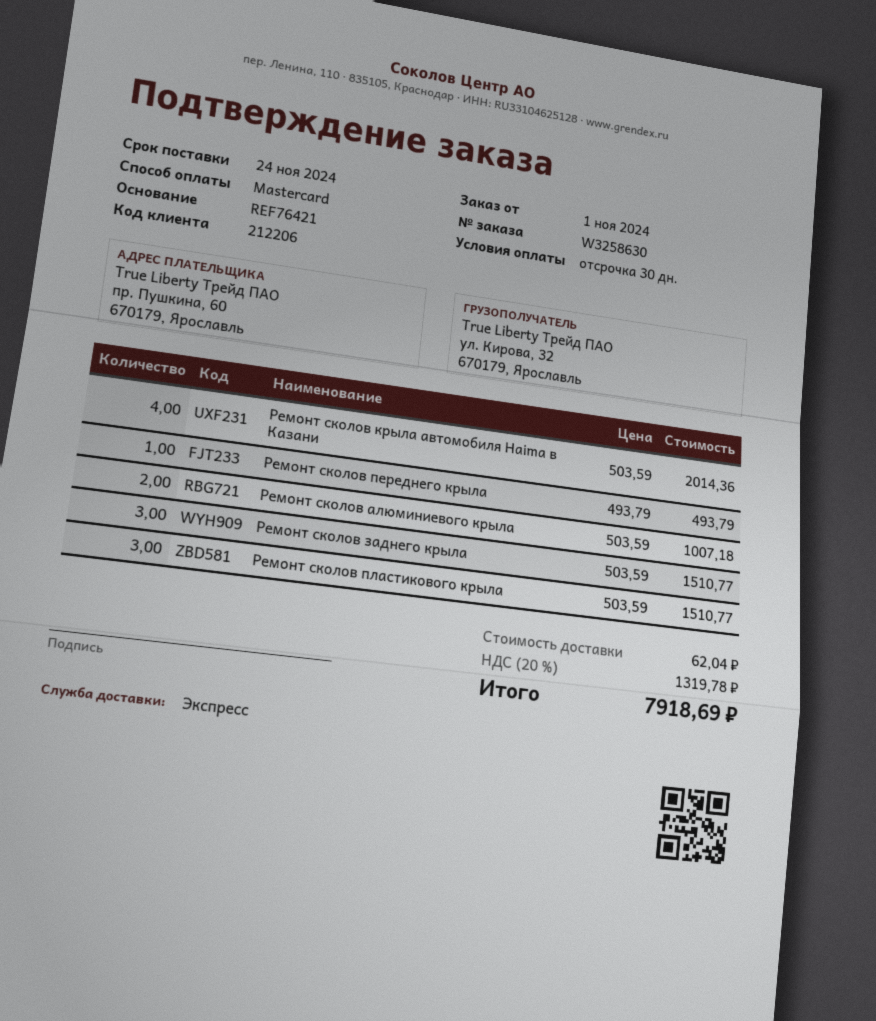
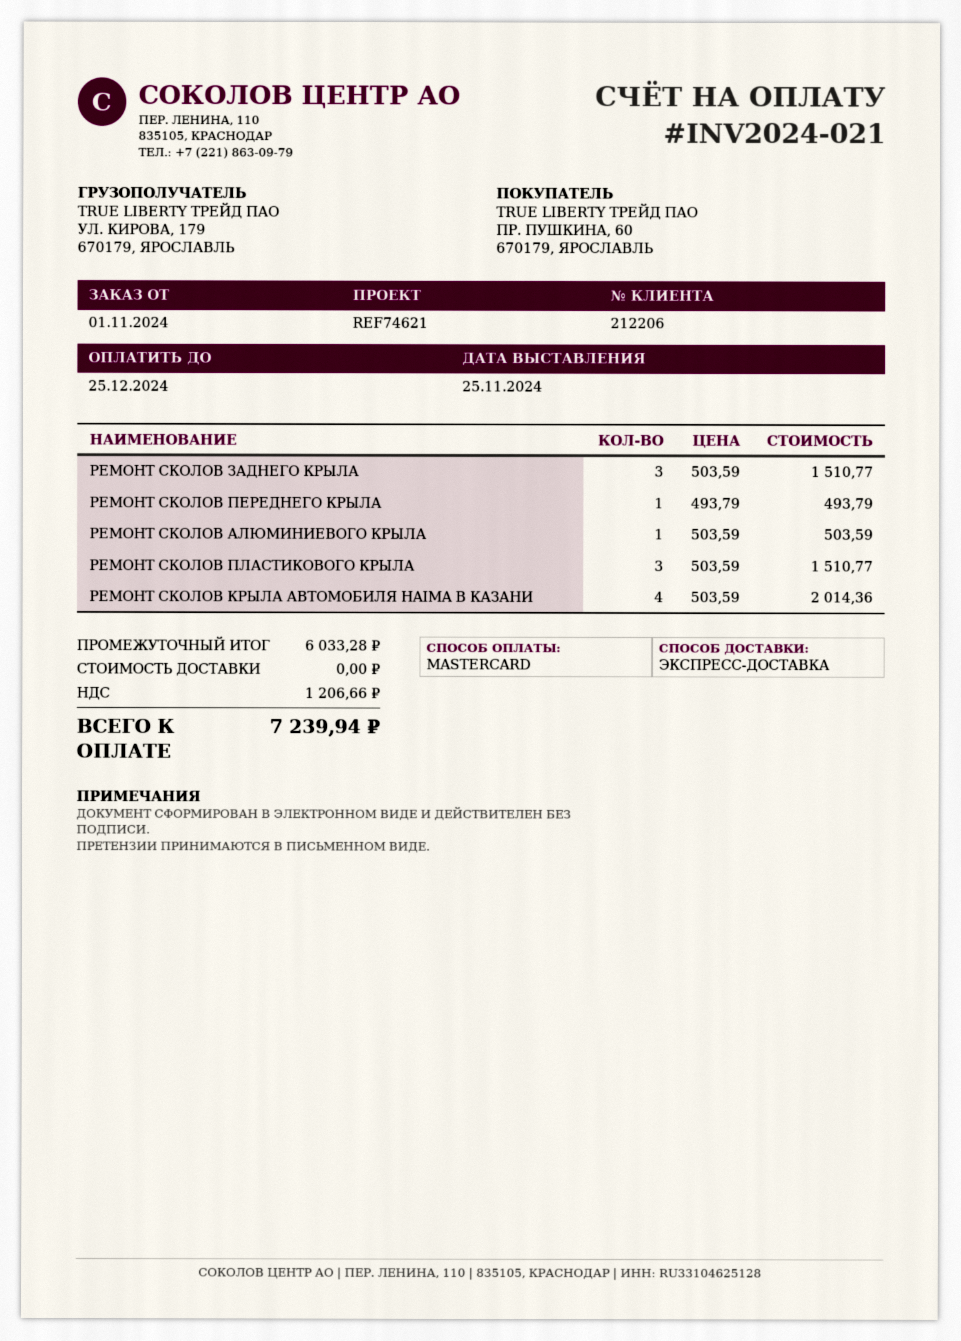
reference: REF76421 -> REF74621
ship to: ул. Кирова, 32, 670179, Ярославль -> УЛ. КИРОВА, 179, 670179, ЯРОСЛАВЛЬ
Ремонт сколов алюминиевого крыла: 2 x 503.59 = 1007.18 -> 1 x 503.59 = 503.59
shipping: 62.04 -> 0.00
tax: 1319.78 -> 1206.66
total: 7918.69 -> 7239.94

